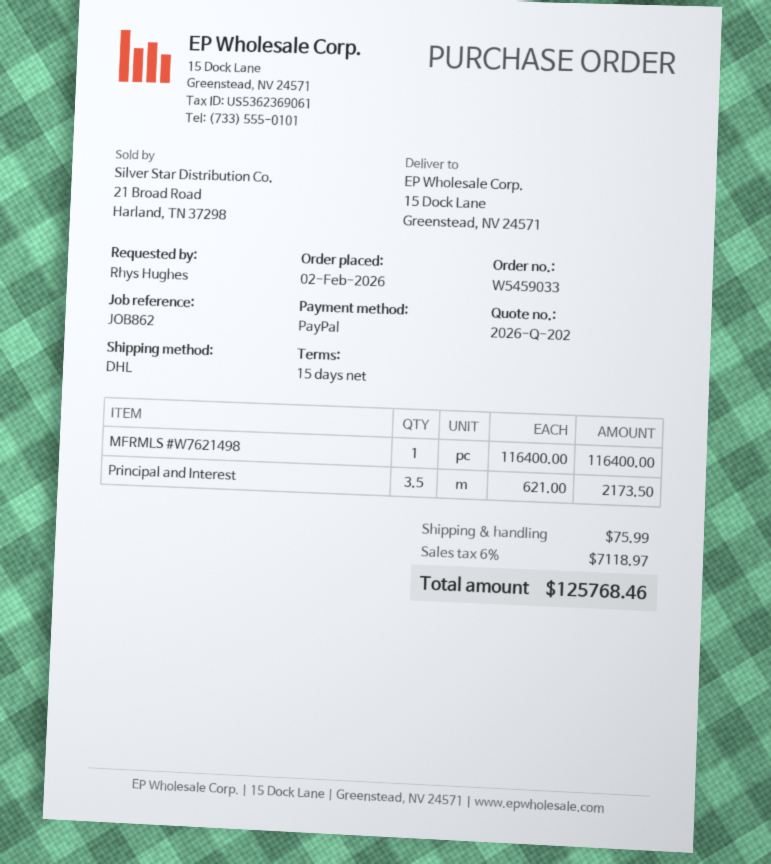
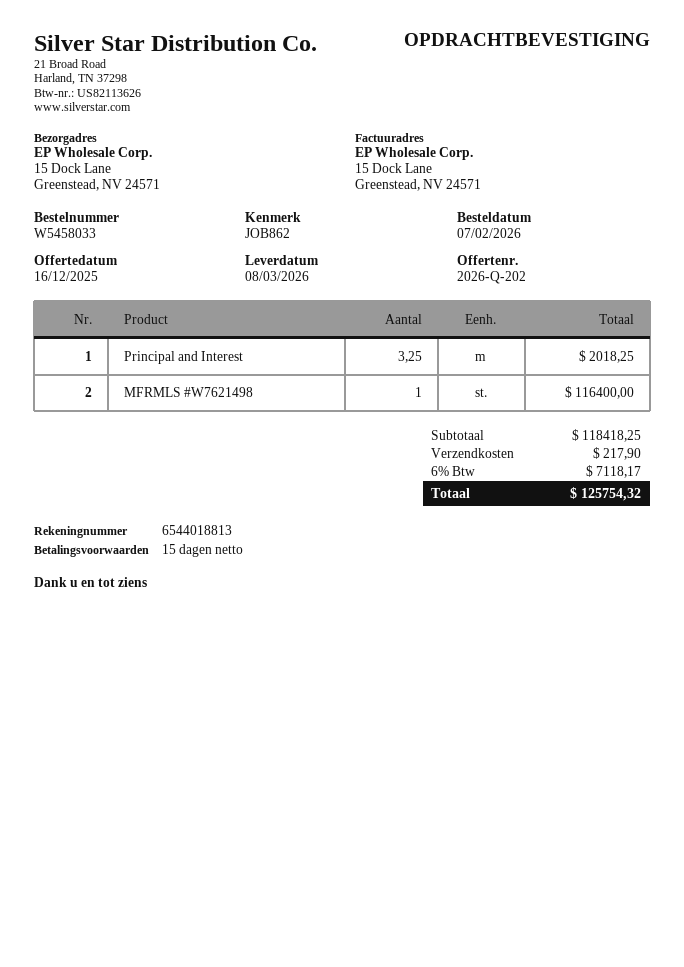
order number: W5459033 -> W5458033
order date: 2026-02-02 -> 2026-02-07
Principal and Interest: 3.5 for 2173.50 -> 3.25 for 2018.25
shipping: 75.99 -> 217.90
tax: 6% = 7118.97 -> 6% = 7118.17
total: 125768.46 -> 125754.32

